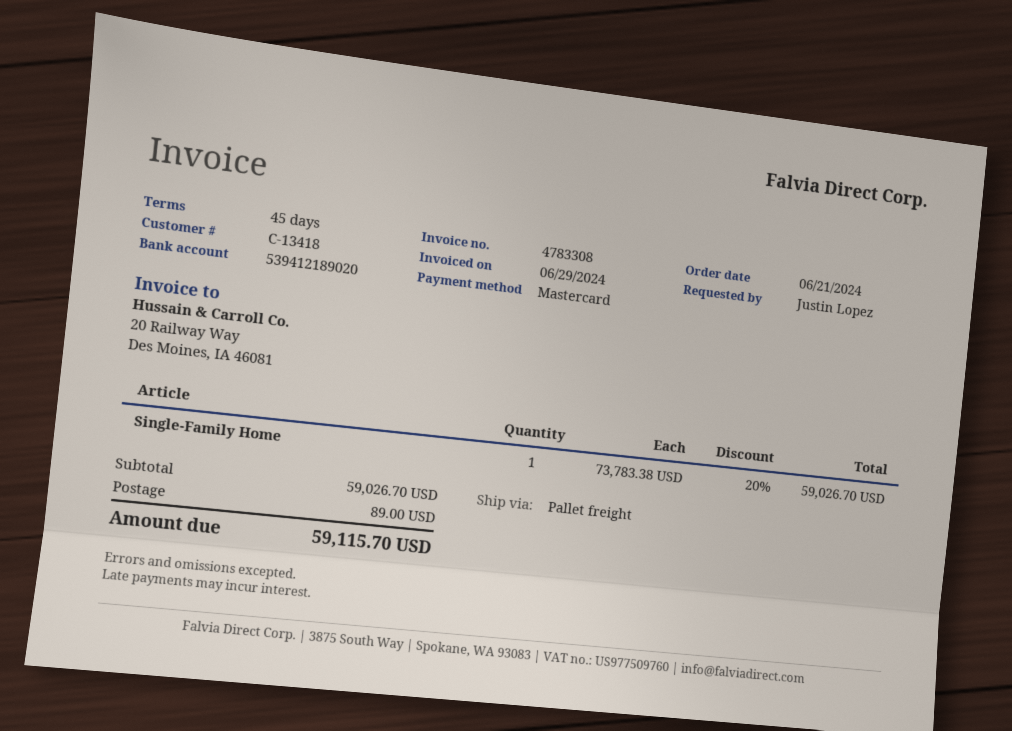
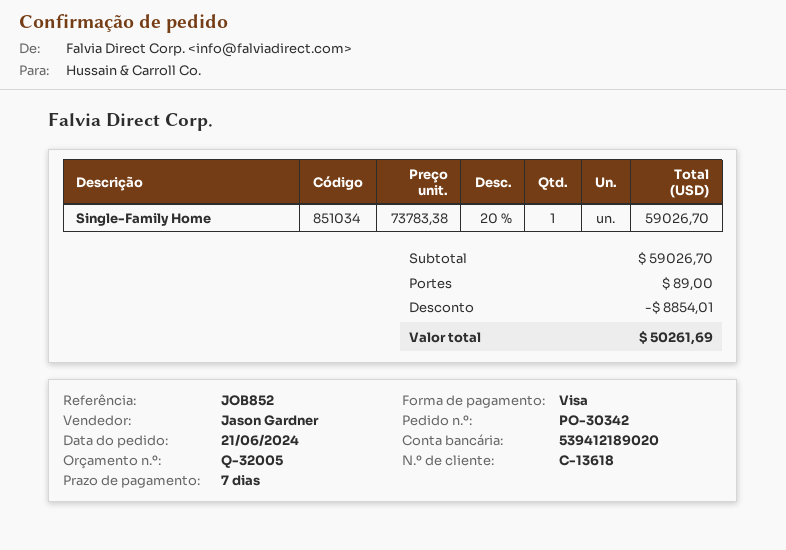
payment terms: 45 days -> 7 days
customer number: C-13418 -> C-13618
payment method: Mastercard -> Visa
discount: none -> 8854.01
total: 59115.70 -> 50261.69

